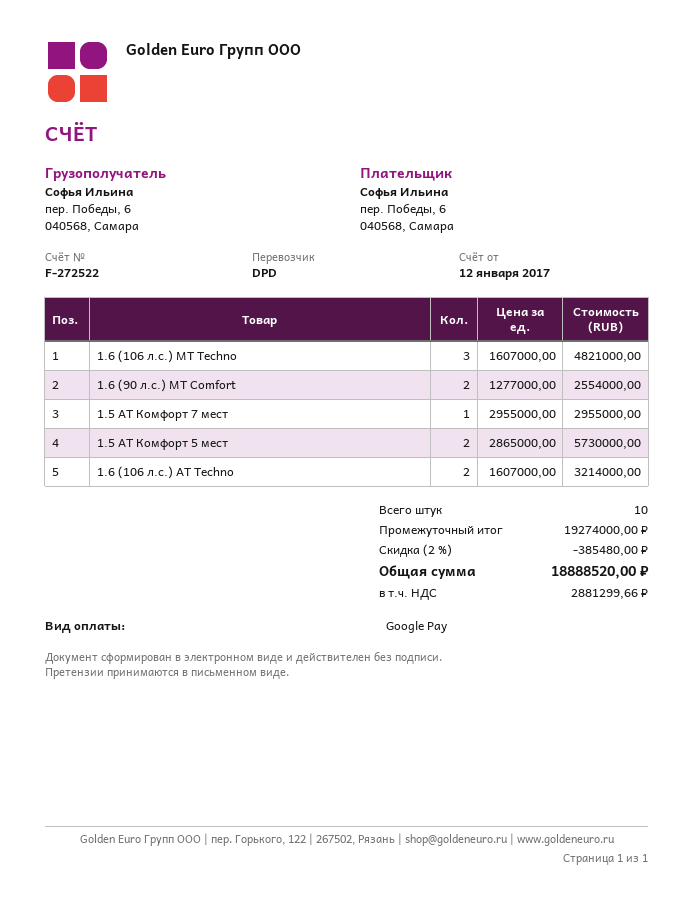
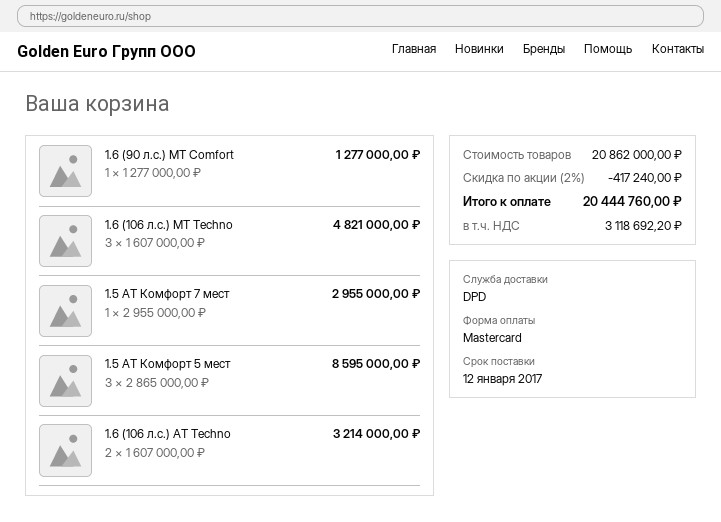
payment method: Google Pay -> Mastercard
1.6 (90 л.с.) MT Comfort: 2 x 1277000.00 = 2554000.00 -> 1 x 1277000.00 = 1277000.00
1.5 AT Комфорт 5 мест: 2 x 2865000.00 = 5730000.00 -> 3 x 2865000.00 = 8595000.00
subtotal: 19274000.00 -> 20862000.00
discount: 2% = 385480.00 -> 2% = 417240.00
tax: 2881299.66 -> 3118692.20
total: 18888520.00 -> 20444760.00

